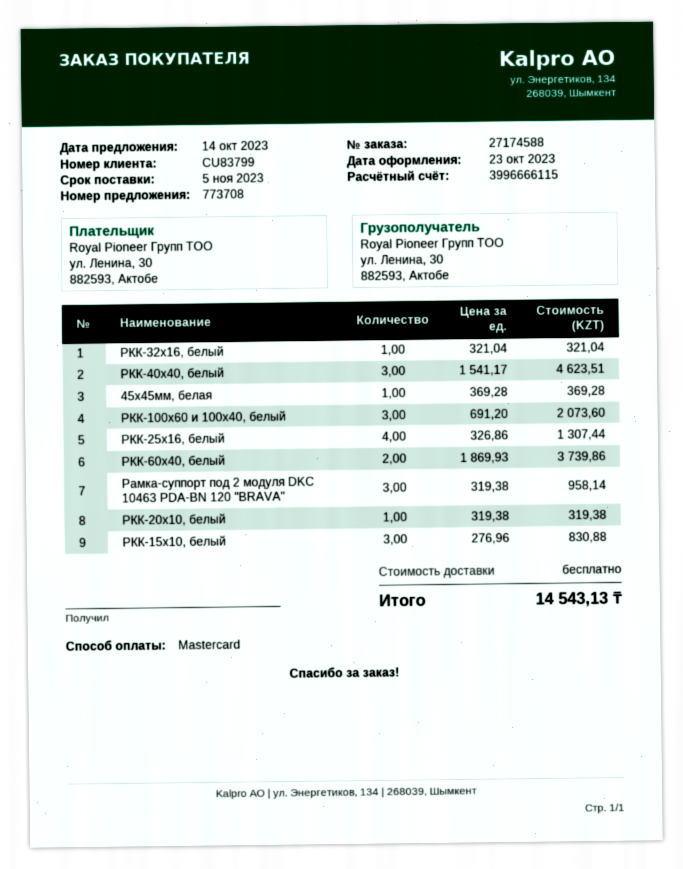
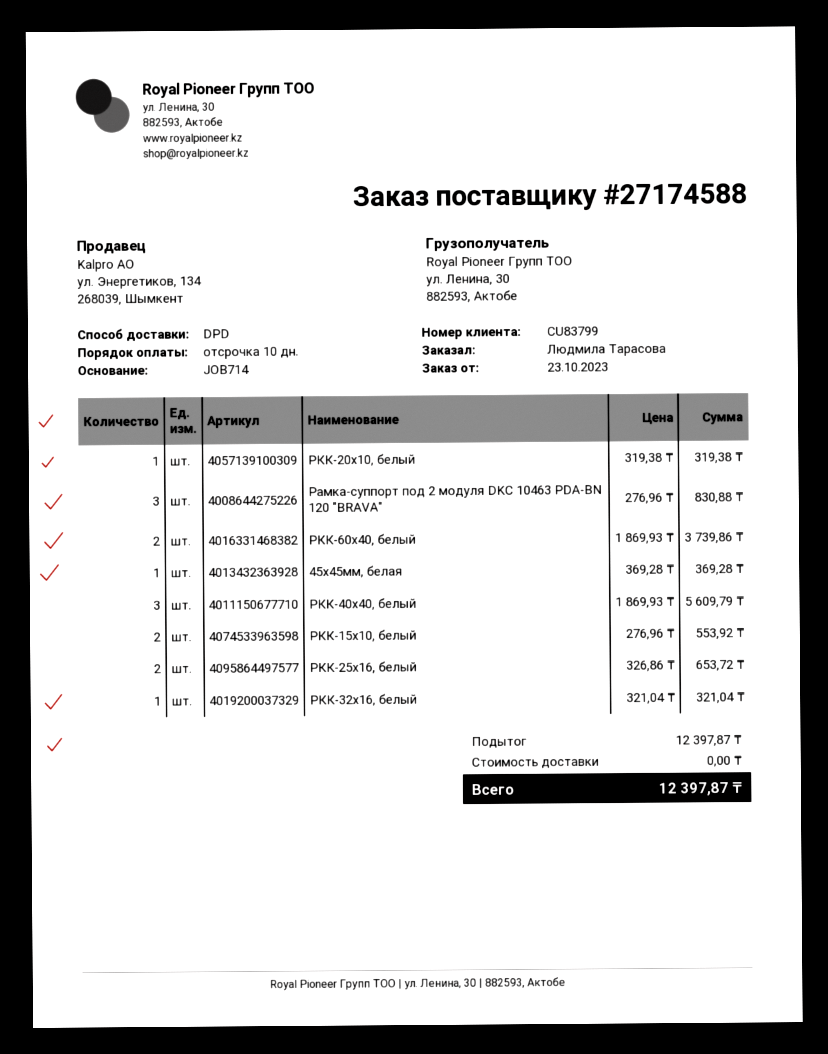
РКК-40х40, белый: 3 x 1541.17 = 4623.51 -> 3 x 1869.93 = 5609.79
РКК-100х60 и 100х40, белый: 3 x 691.20 = 2073.60 -> none
РКК-25х16, белый: 4 x 326.86 = 1307.44 -> 2 x 326.86 = 653.72
Рамка-суппорт под 2 модуля DKC 10463 PDA-BN 120 "BRAVA": 3 x 319.38 = 958.14 -> 3 x 276.96 = 830.88
РКК-15х10, белый: 3 x 276.96 = 830.88 -> 2 x 276.96 = 553.92
total: 14543.13 -> 12397.87

